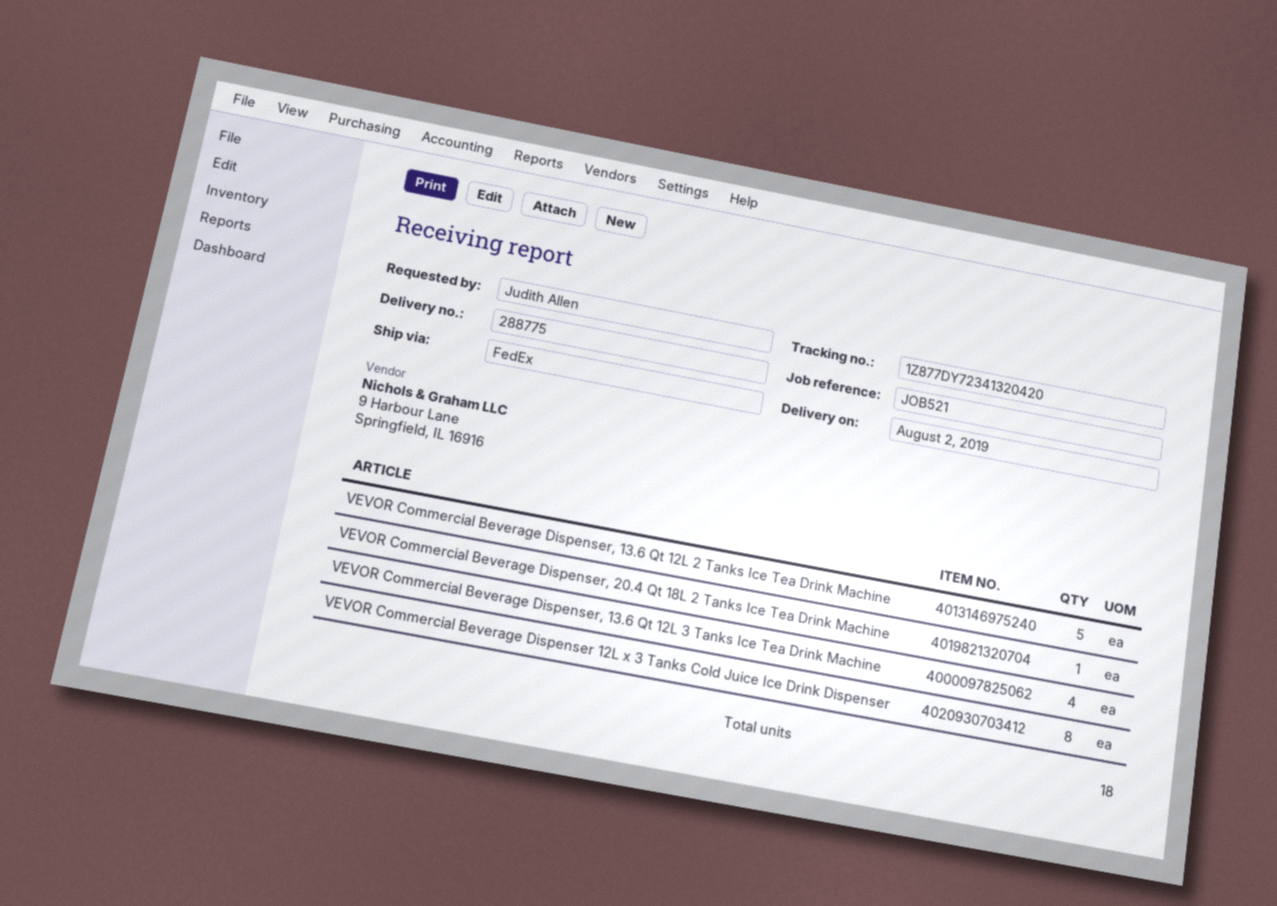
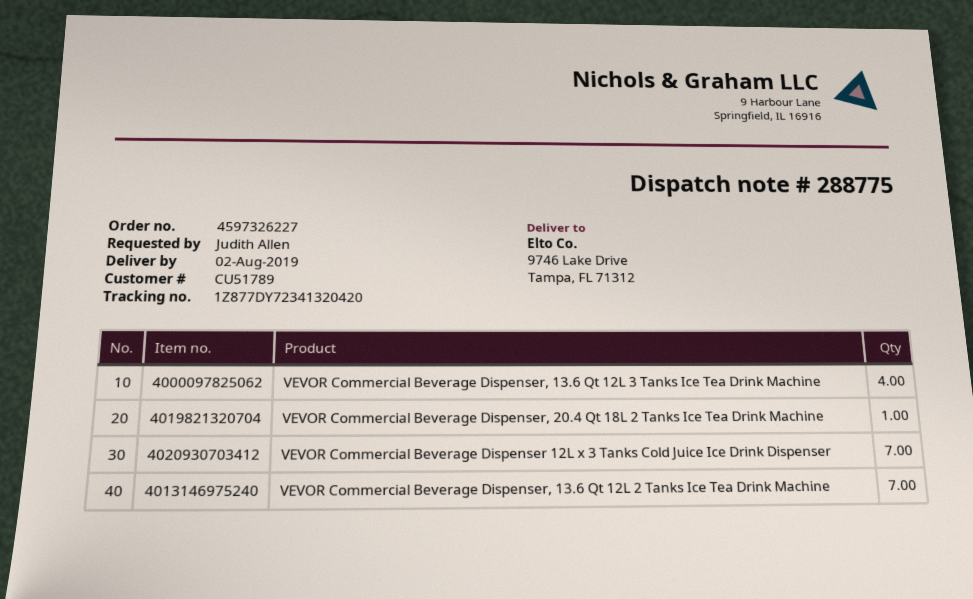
VEVOR Commercial Beverage Dispenser, 13.6 Qt 12L 2 Tanks Ice Tea Drink Machine: 5 -> 7
VEVOR Commercial Beverage Dispenser 12L x 3 Tanks Cold Juice Ice Drink Dispenser: 8 -> 7

